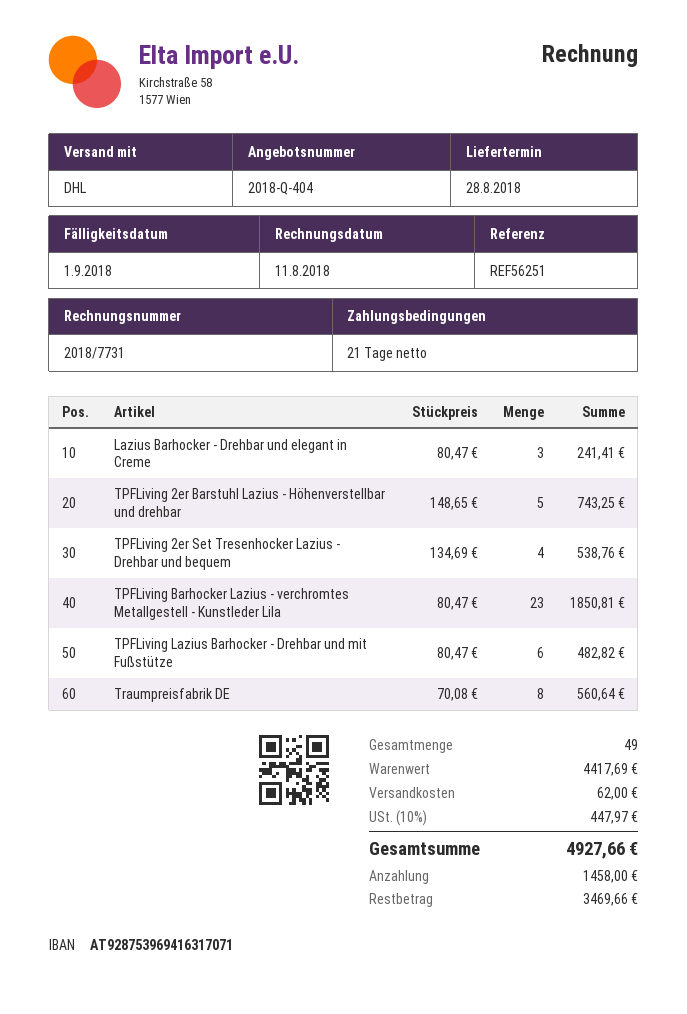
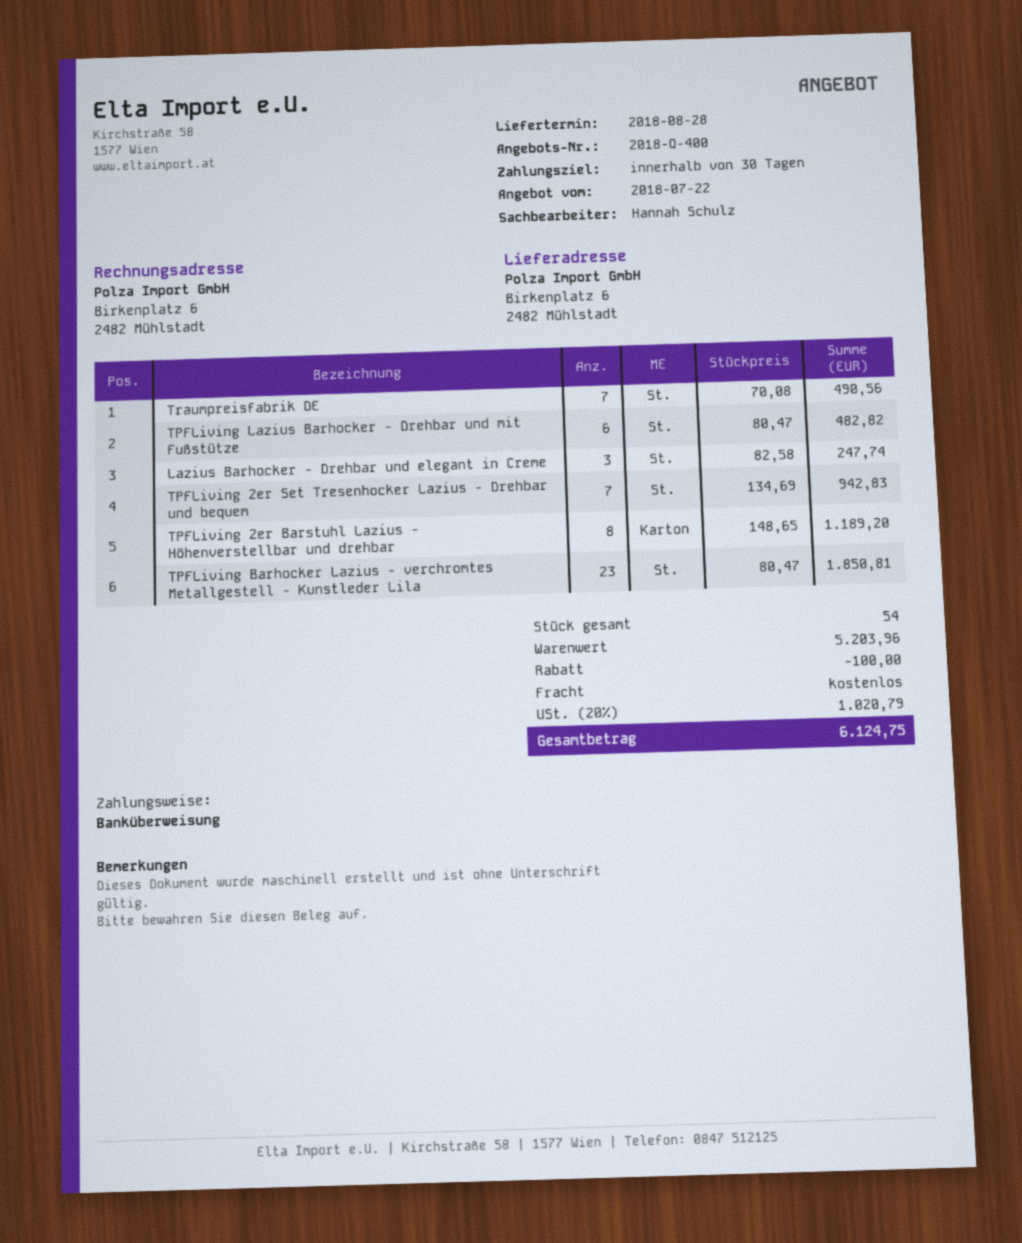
quote number: 2018-Q-404 -> 2018-Q-400
payment terms: 21 days -> 30 days
Lazius Barhocker - Drehbar und elegant in Creme: 3 x 80.47 = 241.41 -> 3 x 82.58 = 247.74
TPFLiving 2er Barstuhl Lazius - Höhenverstellbar und drehbar: 5 x 148.65 = 743.25 -> 8 x 148.65 = 1189.20
TPFLiving 2er Set Tresenhocker Lazius - Drehbar und bequem: 4 x 134.69 = 538.76 -> 7 x 134.69 = 942.83
Traumpreisfabrik DE: 8 x 70.08 = 560.64 -> 7 x 70.08 = 490.56
total quantity: 49 -> 54
subtotal: 4417.69 -> 5203.96
discount: none -> 100.00
shipping: 62.00 -> 0.00
tax: 10% = 447.97 -> 20% = 1020.79
total: 4927.66 -> 6124.75

